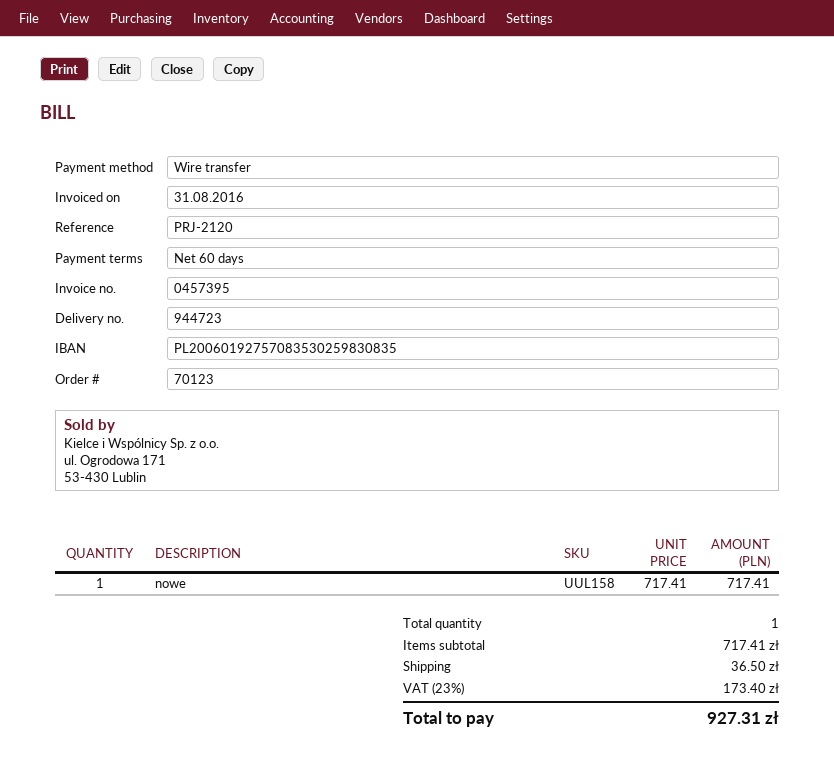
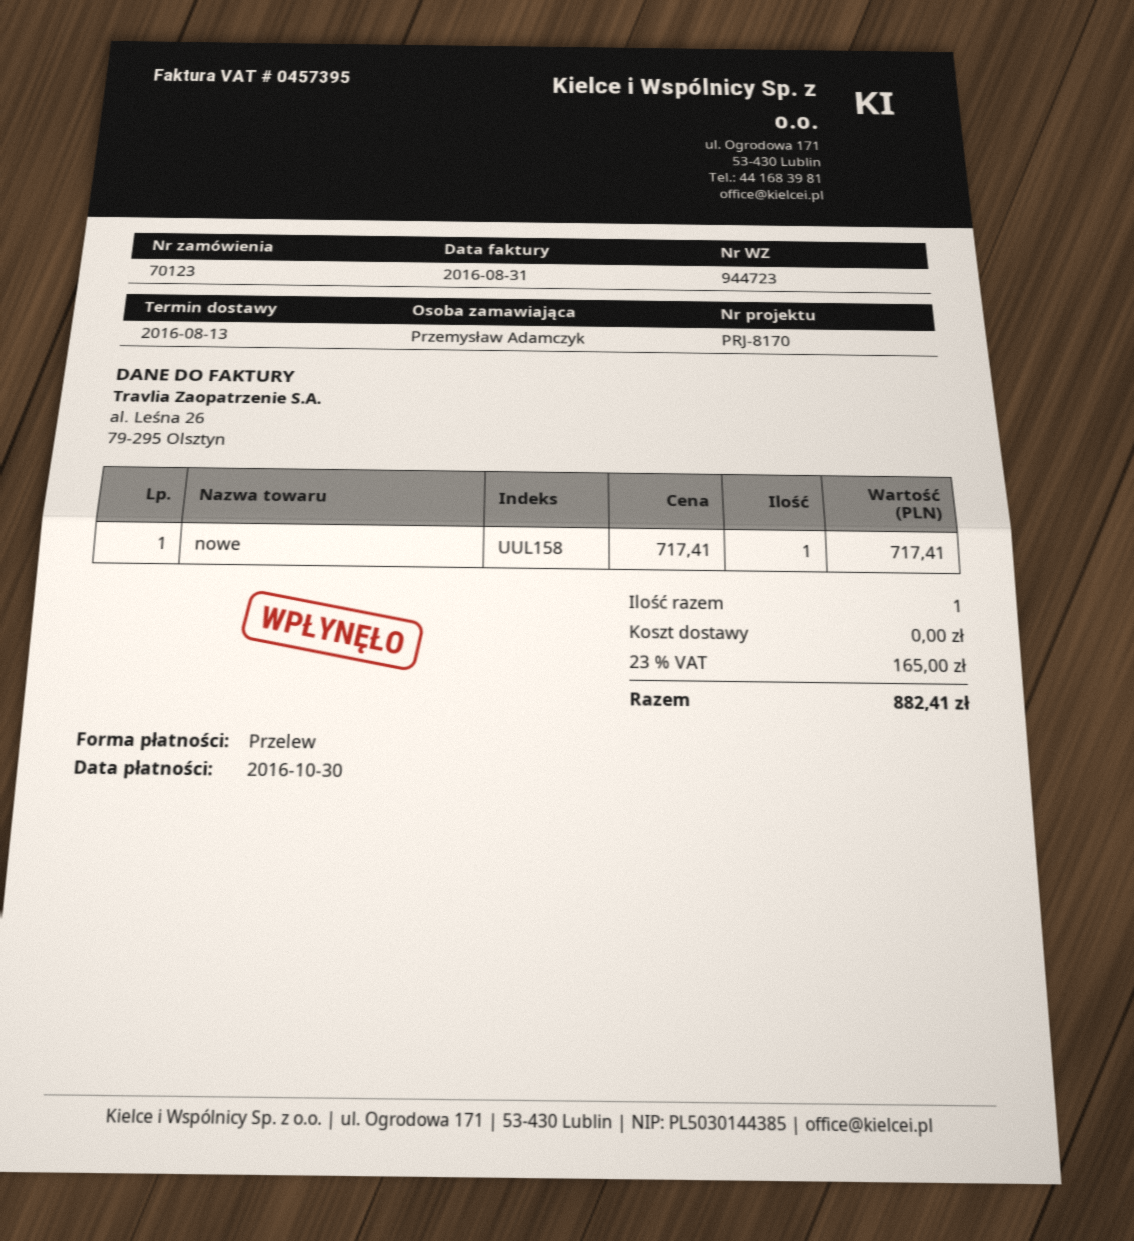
reference: PRJ-2120 -> PRJ-8170
shipping: 36.50 -> 0.00
tax: 23% = 173.40 -> 23% = 165.00
total: 927.31 -> 882.41

